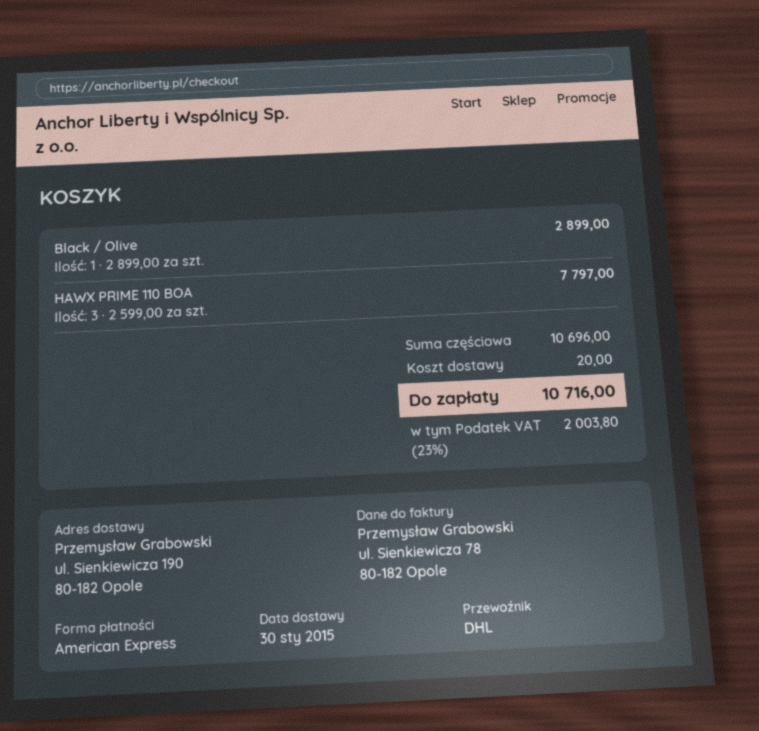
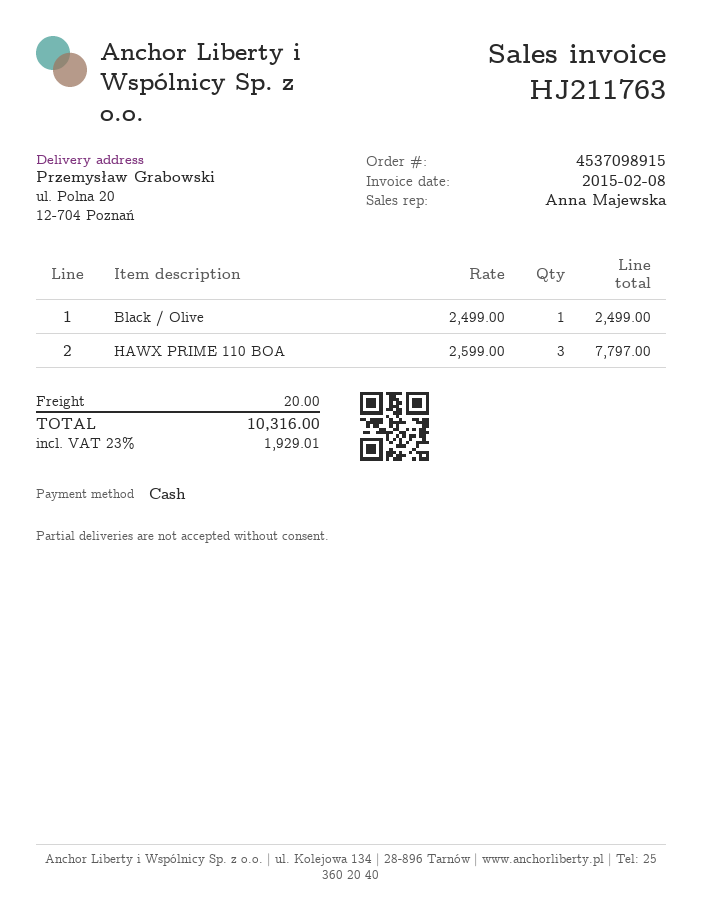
payment method: American Express -> cash
ship to: ul. Sienkiewicza 190, 80-182 Opole -> ul. Polna 20, 12-704 Poznań
Black / Olive: 1 x 2899.00 = 2899.00 -> 1 x 2499.00 = 2499.00
tax: 23% = 2003.80 -> 23% = 1929.01
total: 10716.00 -> 10316.00

